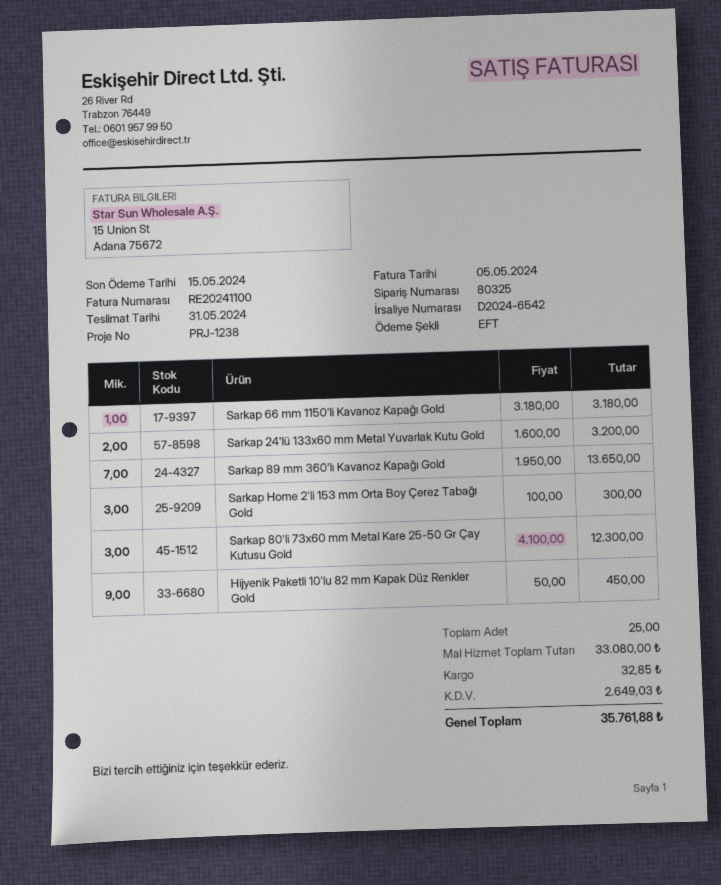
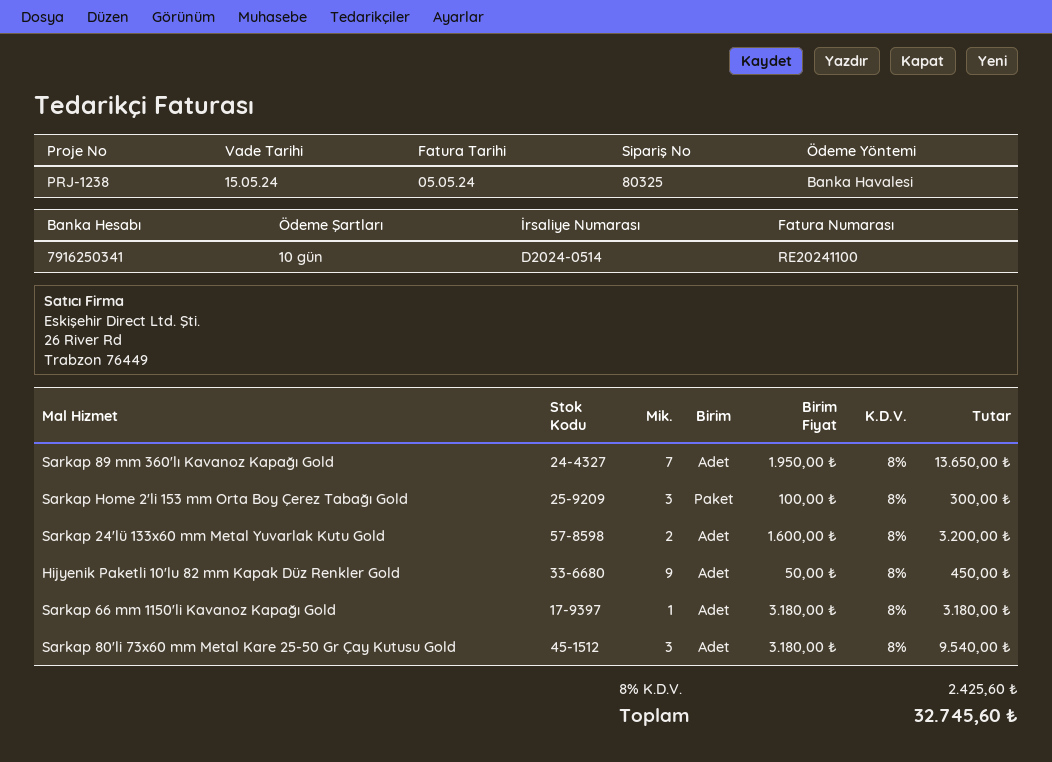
delivery note number: D2024-6542 -> D2024-0514
Sarkap 80'li 73x60 mm Metal Kare 25-50 Gr Çay Kutusu Gold: 3 x 4100.00 = 12300.00 -> 3 x 3180.00 = 9540.00
shipping: 32.85 -> none
tax: 2649.03 -> 2425.60
total: 35761.88 -> 32745.60

